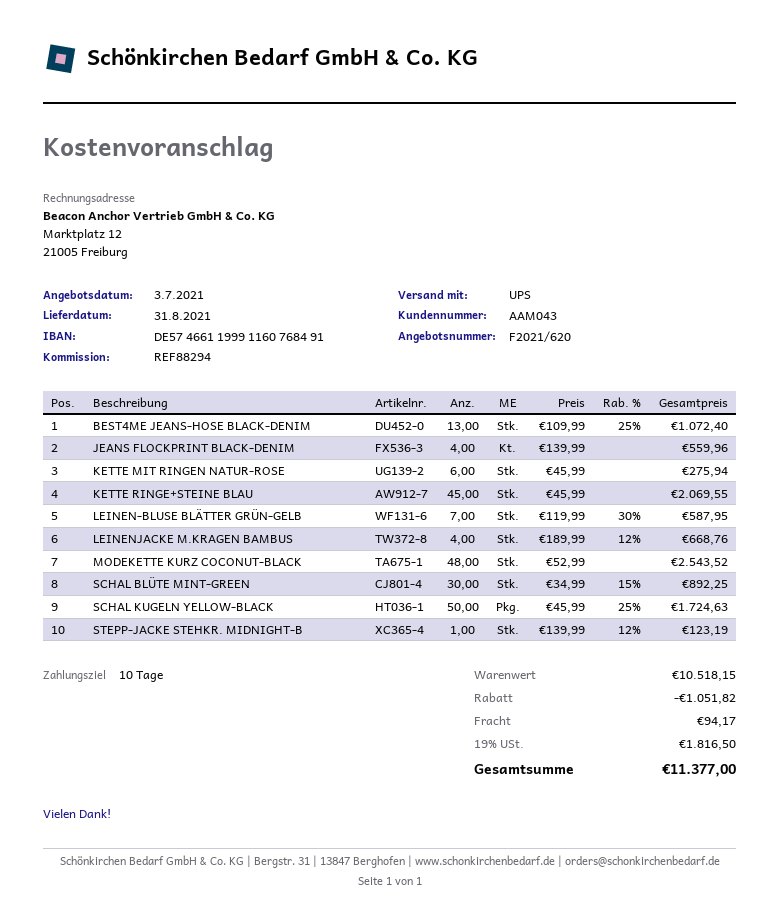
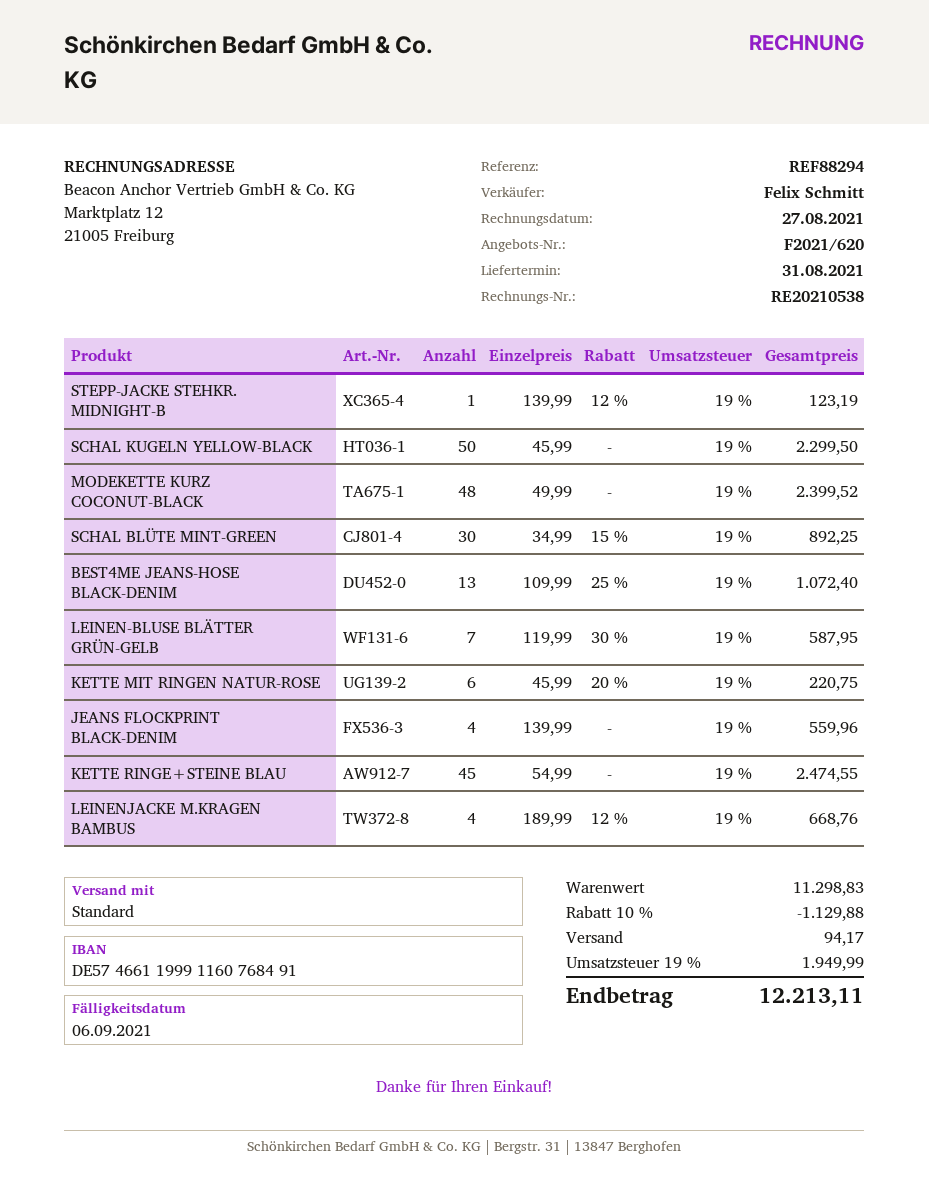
shipping method: UPS -> standard
KETTE MIT RINGEN NATUR-ROSE: 6 x 45.99 = 275.94 -> 6 x 45.99 - 20% = 220.75
KETTE RINGE+STEINE BLAU: 45 x 45.99 = 2069.55 -> 45 x 54.99 = 2474.55
MODEKETTE KURZ COCONUT-BLACK: 48 x 52.99 = 2543.52 -> 48 x 49.99 = 2399.52
SCHAL KUGELN YELLOW-BLACK: 50 x 45.99 - 25% = 1724.63 -> 50 x 45.99 = 2299.50
subtotal: 10518.15 -> 11298.83
discount: 1051.82 -> 1129.88
tax: 19% = 1816.50 -> 19% = 1949.99
total: 11377.00 -> 12213.11

